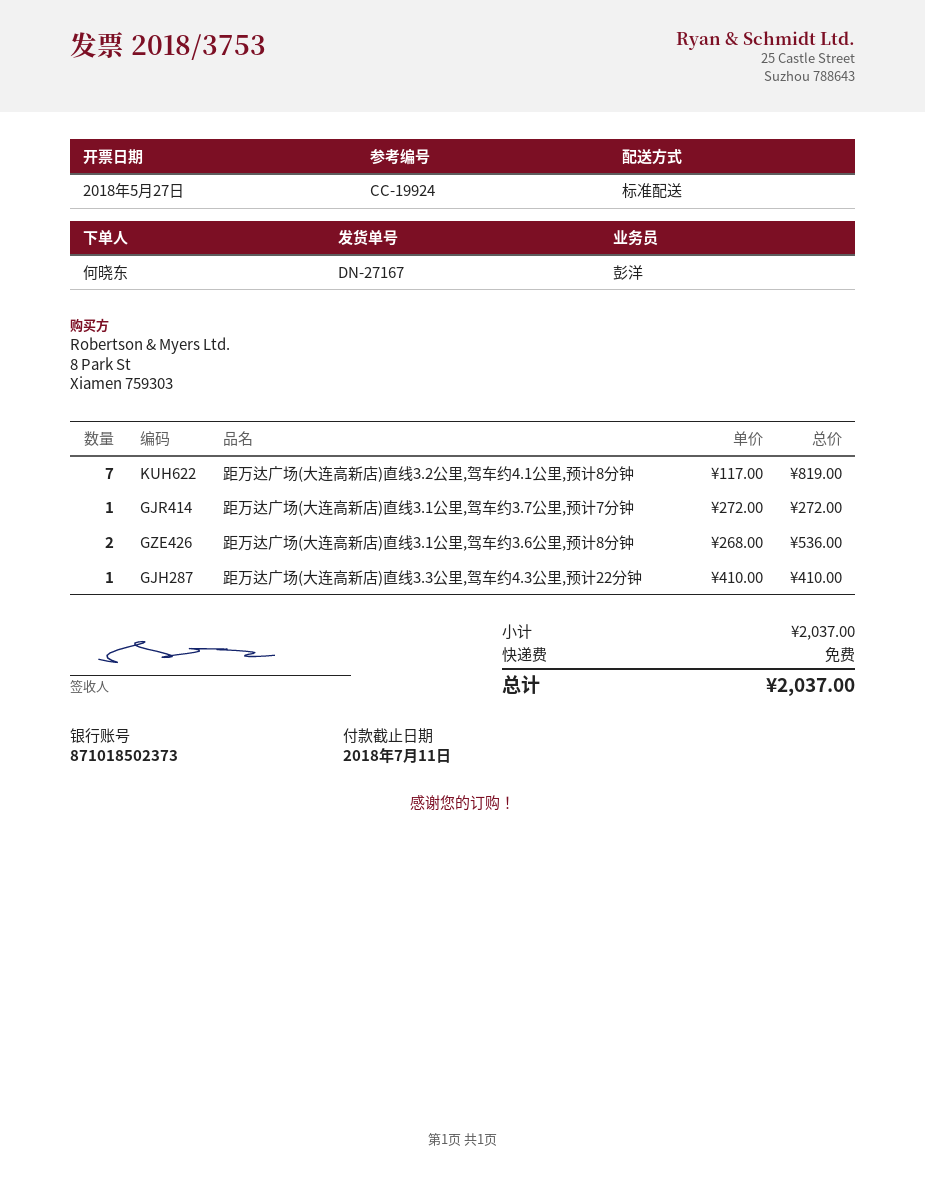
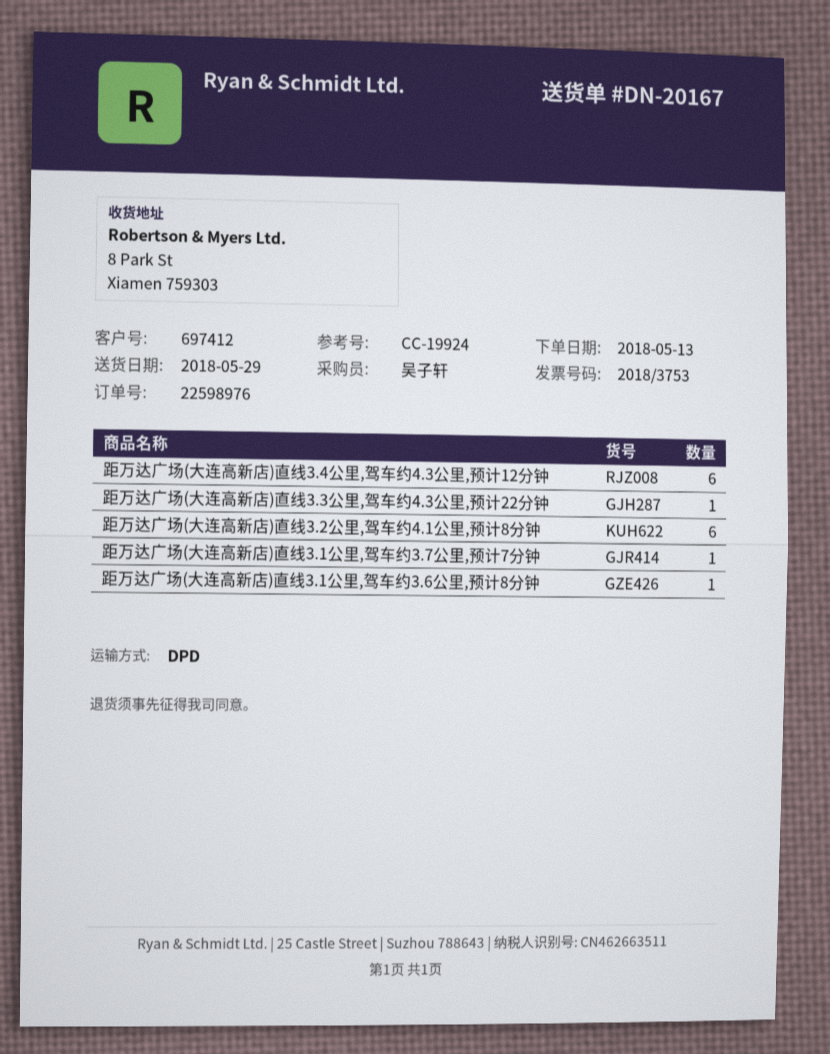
delivery note number: DN-27167 -> DN-20167
ordered by: 何晓东 -> 吴子轩
shipping method: standard -> DPD
距万达广场(大连高新店)直线3.2公里,驾车约4.1公里,预计8分钟: 7 -> 6
距万达广场(大连高新店)直线3.1公里,驾车约3.6公里,预计8分钟: 2 -> 1
距万达广场(大连高新店)直线3.4公里,驾车约4.3公里,预计12分钟: none -> 6

